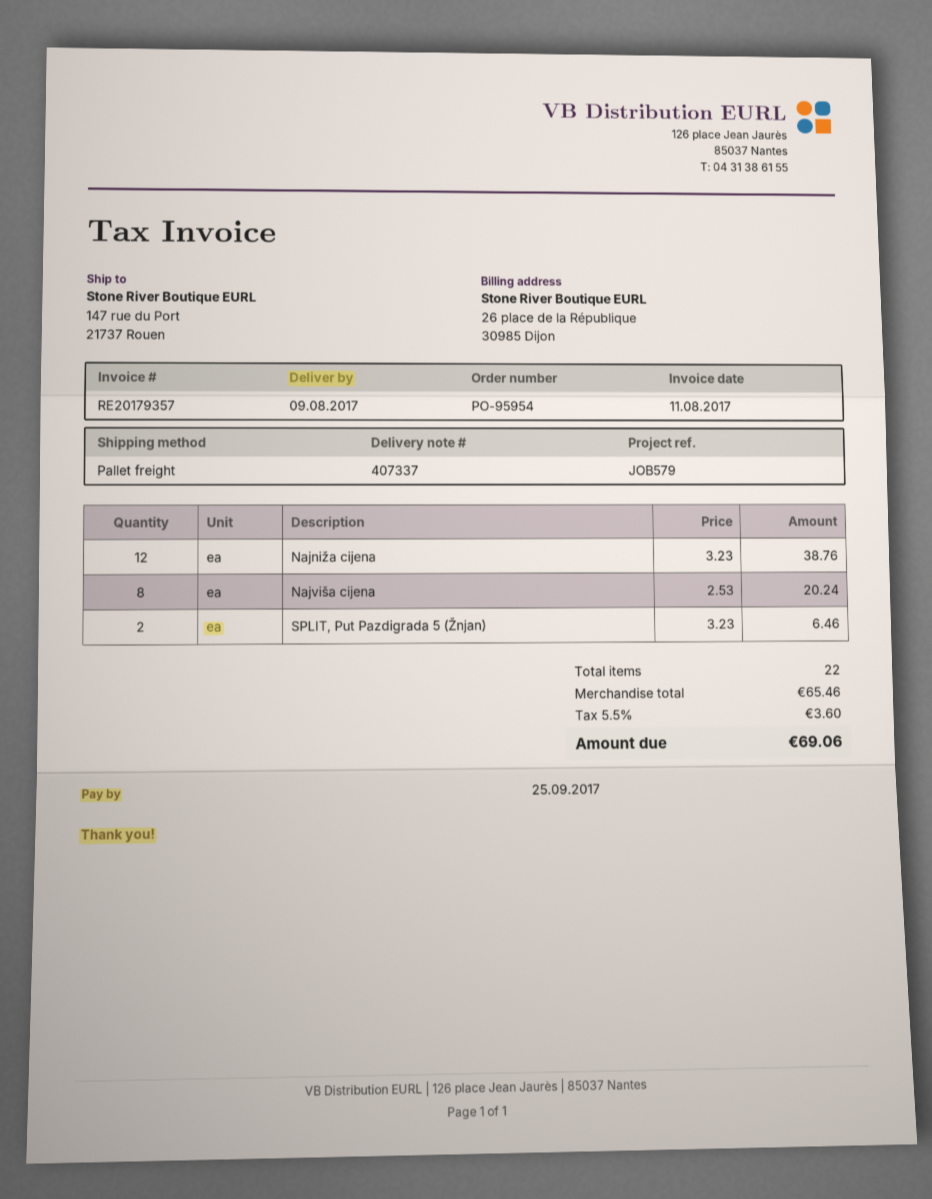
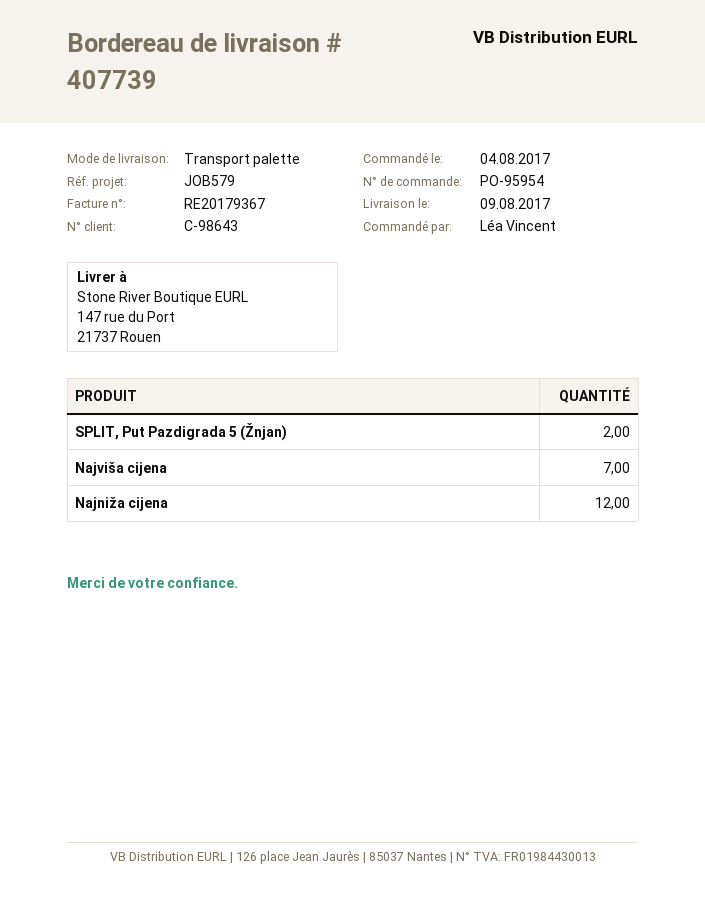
delivery note number: 407337 -> 407739
invoice number: RE20179357 -> RE20179367
Najviša cijena: 8 -> 7

